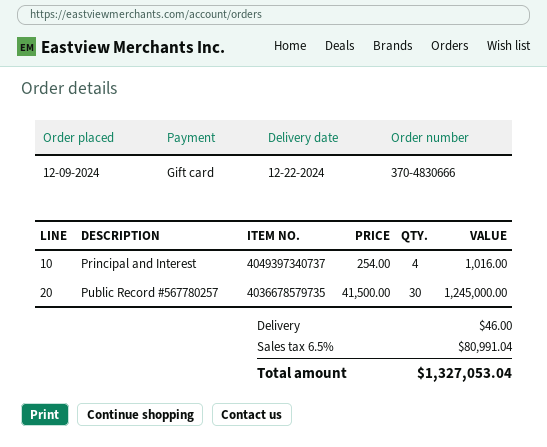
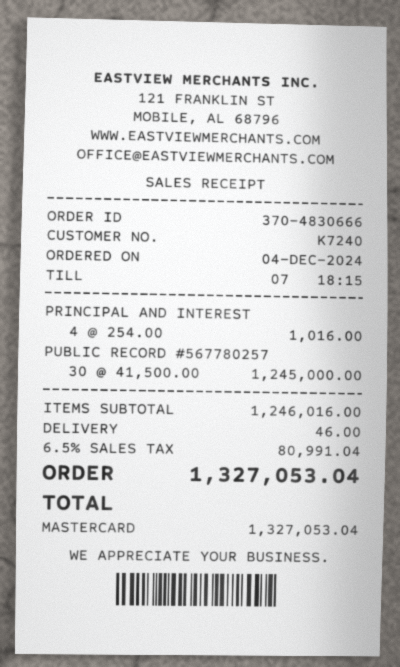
order date: 2024-12-09 -> 2024-12-04
payment method: gift card -> Mastercard

